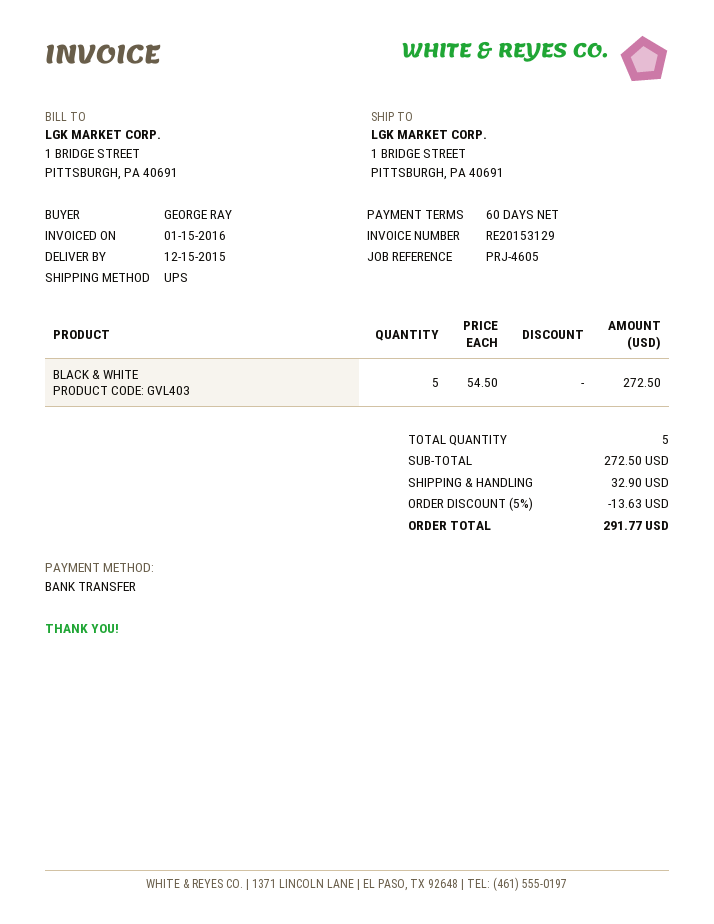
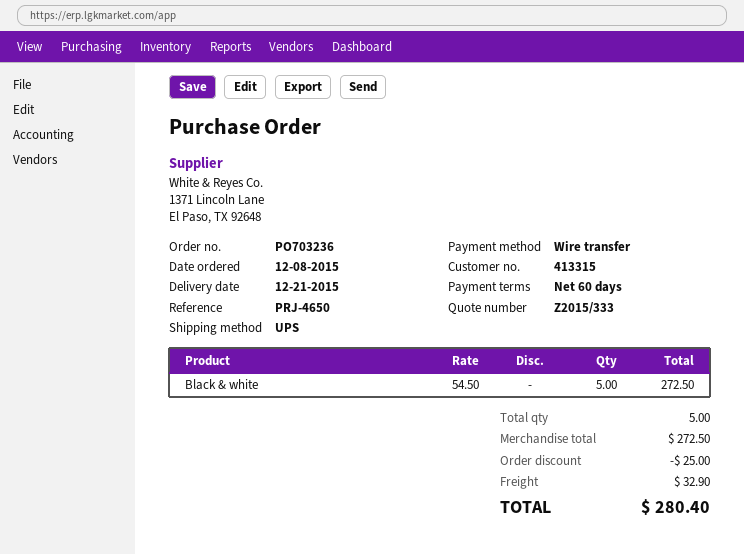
delivery date: 2015-12-15 -> 2015-12-21
reference: PRJ-4605 -> PRJ-4650
discount: 13.63 -> 25.00
total: 291.77 -> 280.40

